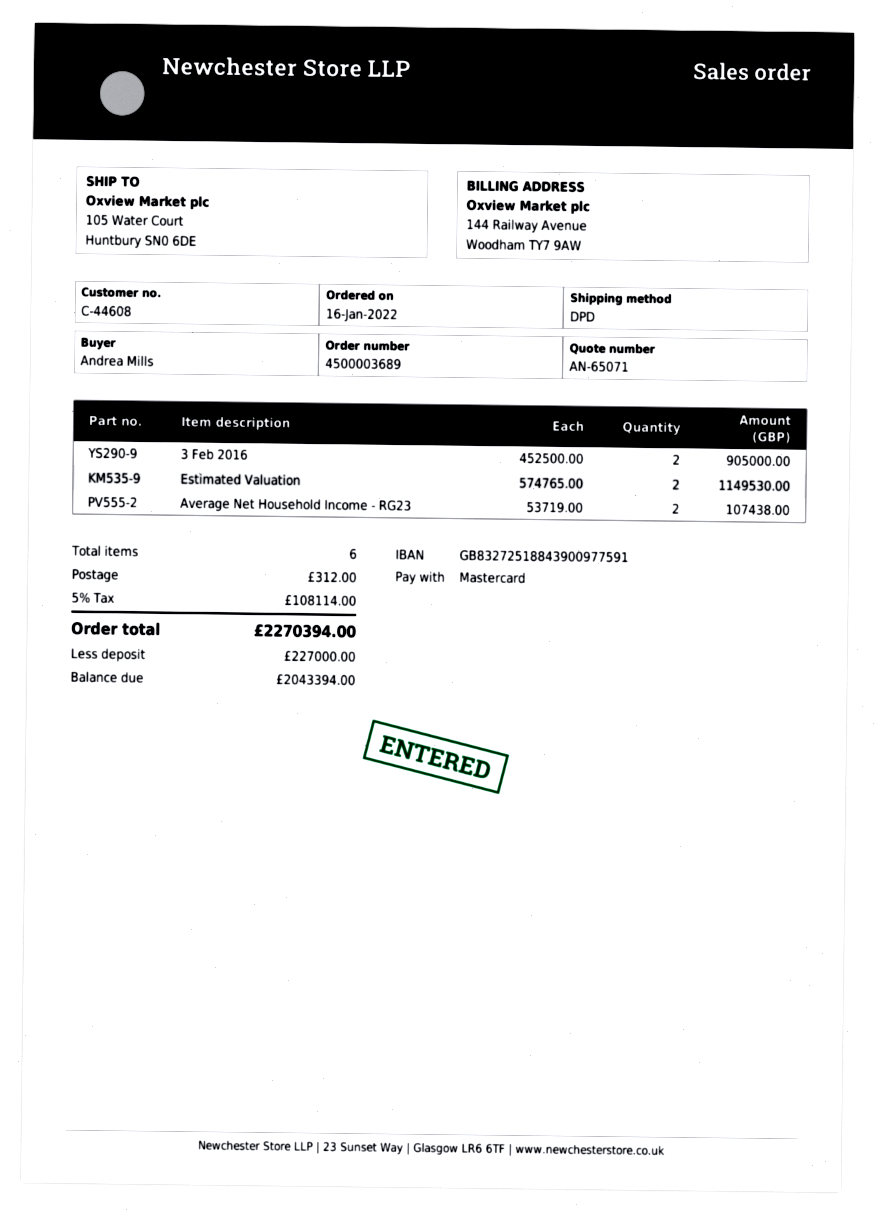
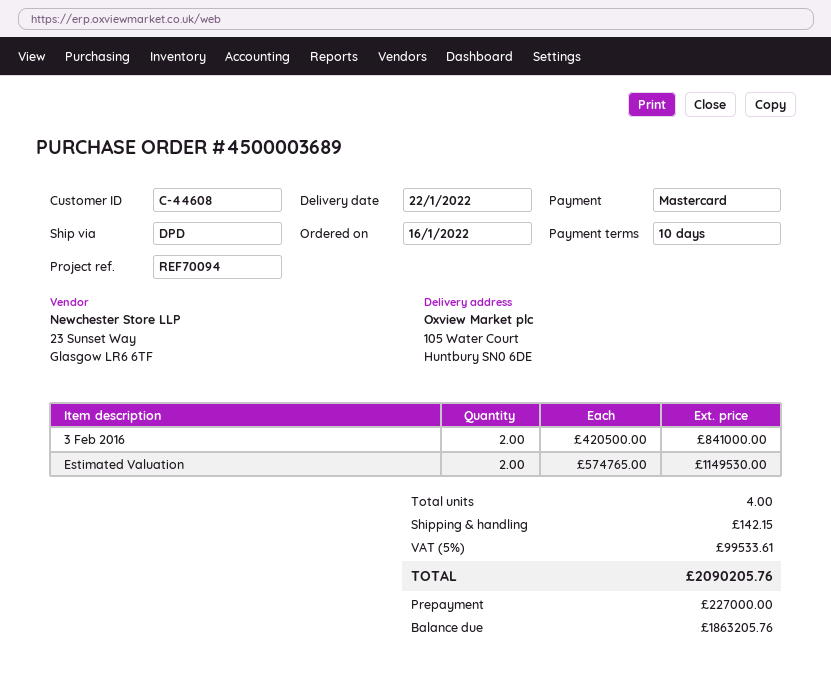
3 Feb 2016: 2 x 452500.00 = 905000.00 -> 2 x 420500.00 = 841000.00
Average Net Household Income - RG23: 2 x 53719.00 = 107438.00 -> none
total quantity: 6 -> 4
shipping: 312.00 -> 142.15
tax: 5% = 108114.00 -> 5% = 99533.61
total: 2270394.00 -> 2090205.76
balance: 2043394.00 -> 1863205.76

